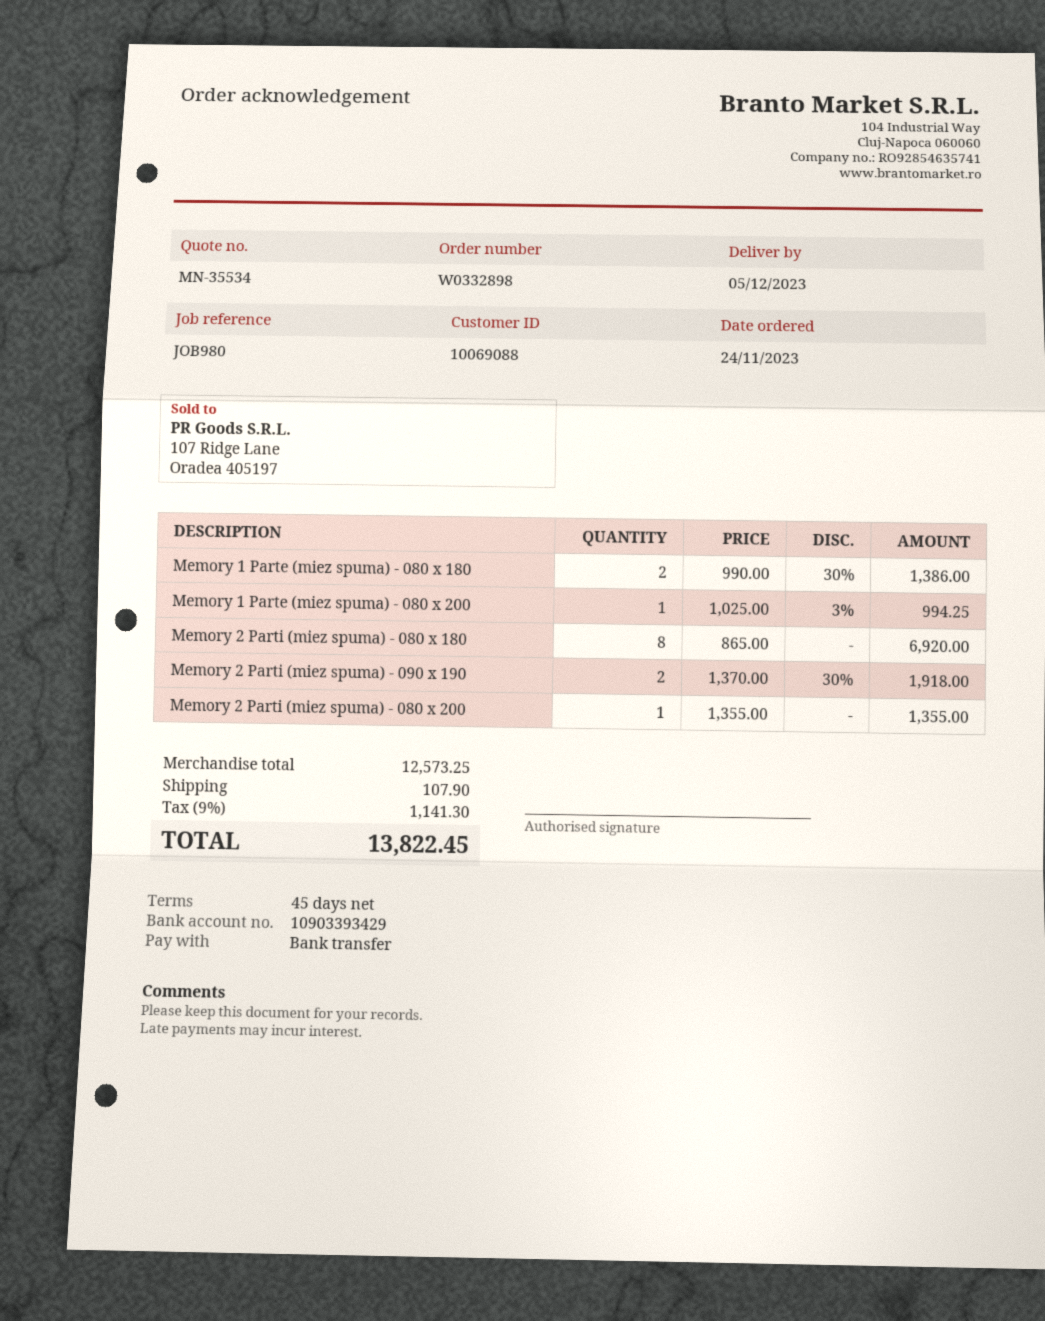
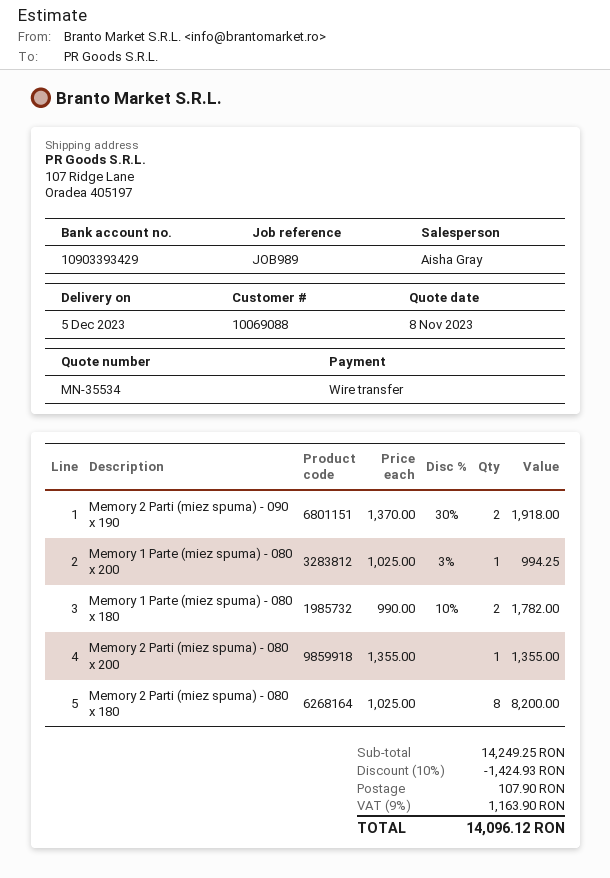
reference: JOB980 -> JOB989
Memory 1 Parte (miez spuma) - 080 x 180: 2 x 990.00 - 30% = 1386.00 -> 2 x 990.00 - 10% = 1782.00
Memory 2 Parti (miez spuma) - 080 x 180: 8 x 865.00 = 6920.00 -> 8 x 1025.00 = 8200.00
subtotal: 12573.25 -> 14249.25
discount: none -> 10% = 1424.93
tax: 9% = 1141.30 -> 9% = 1163.90
total: 13822.45 -> 14096.12

